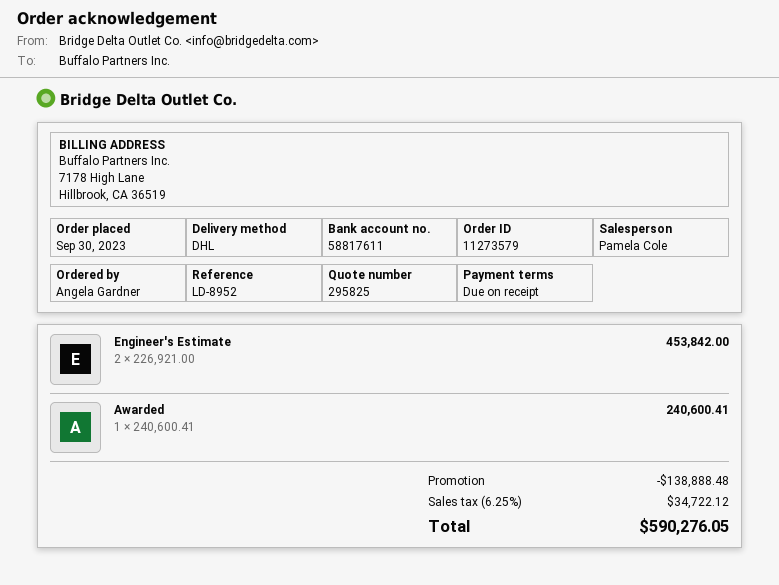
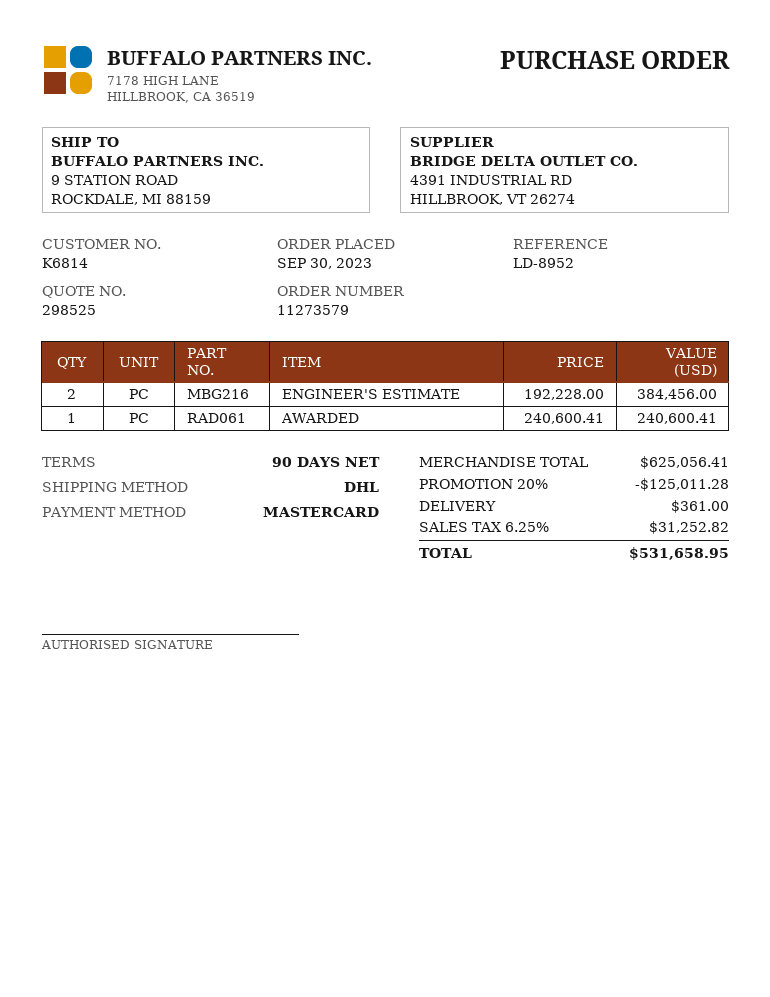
quote number: 295825 -> 298525
payment terms: on receipt -> 90 days
Engineer's Estimate: 2 x 226921.00 = 453842.00 -> 2 x 192228.00 = 384456.00
discount: 138888.48 -> 125011.28
shipping: none -> 361.00
tax: 6.25% = 34722.12 -> 6.25% = 31252.82
total: 590276.05 -> 531658.95

